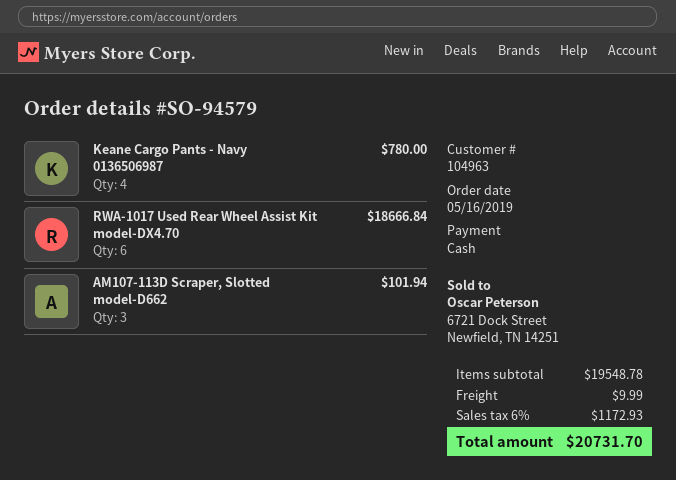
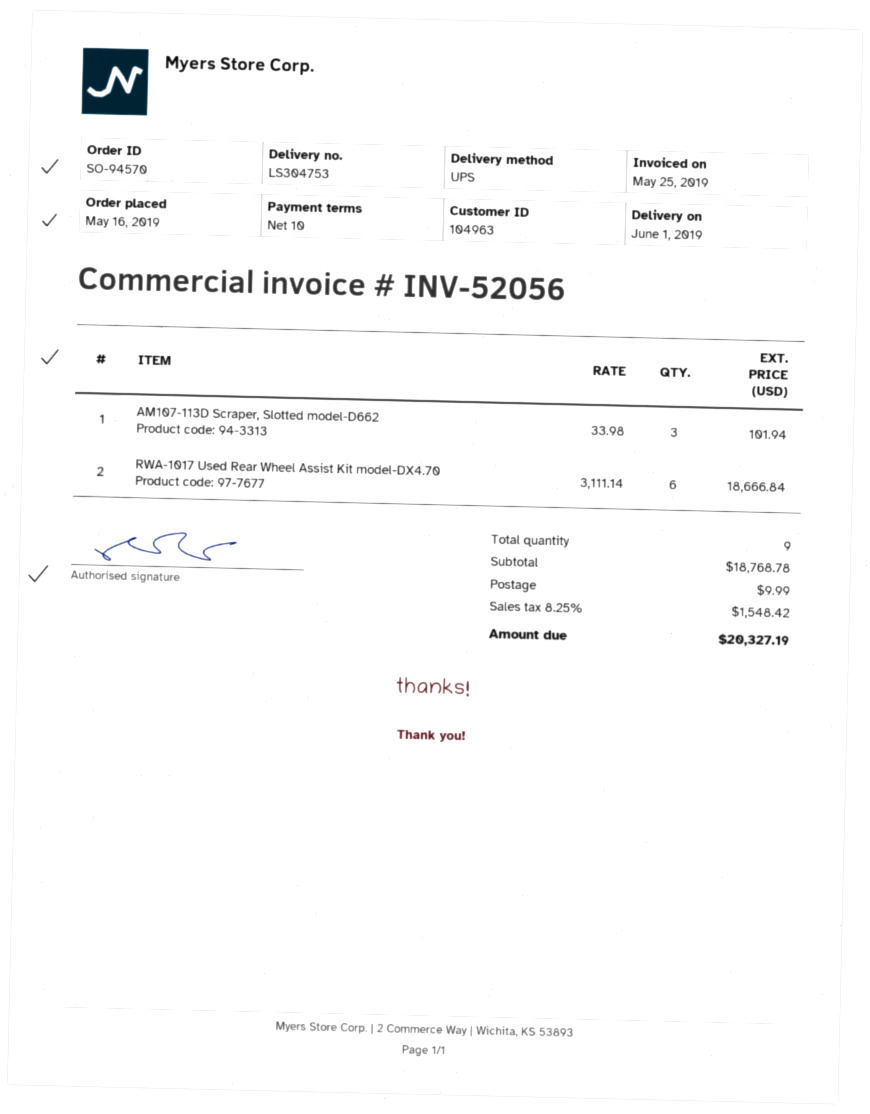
order number: SO-94579 -> SO-94570
Keane Cargo Pants - Navy 0136506987: 4 for 780.00 -> none
subtotal: 19548.78 -> 18768.78
tax: 6% = 1172.93 -> 8.25% = 1548.42
total: 20731.70 -> 20327.19

